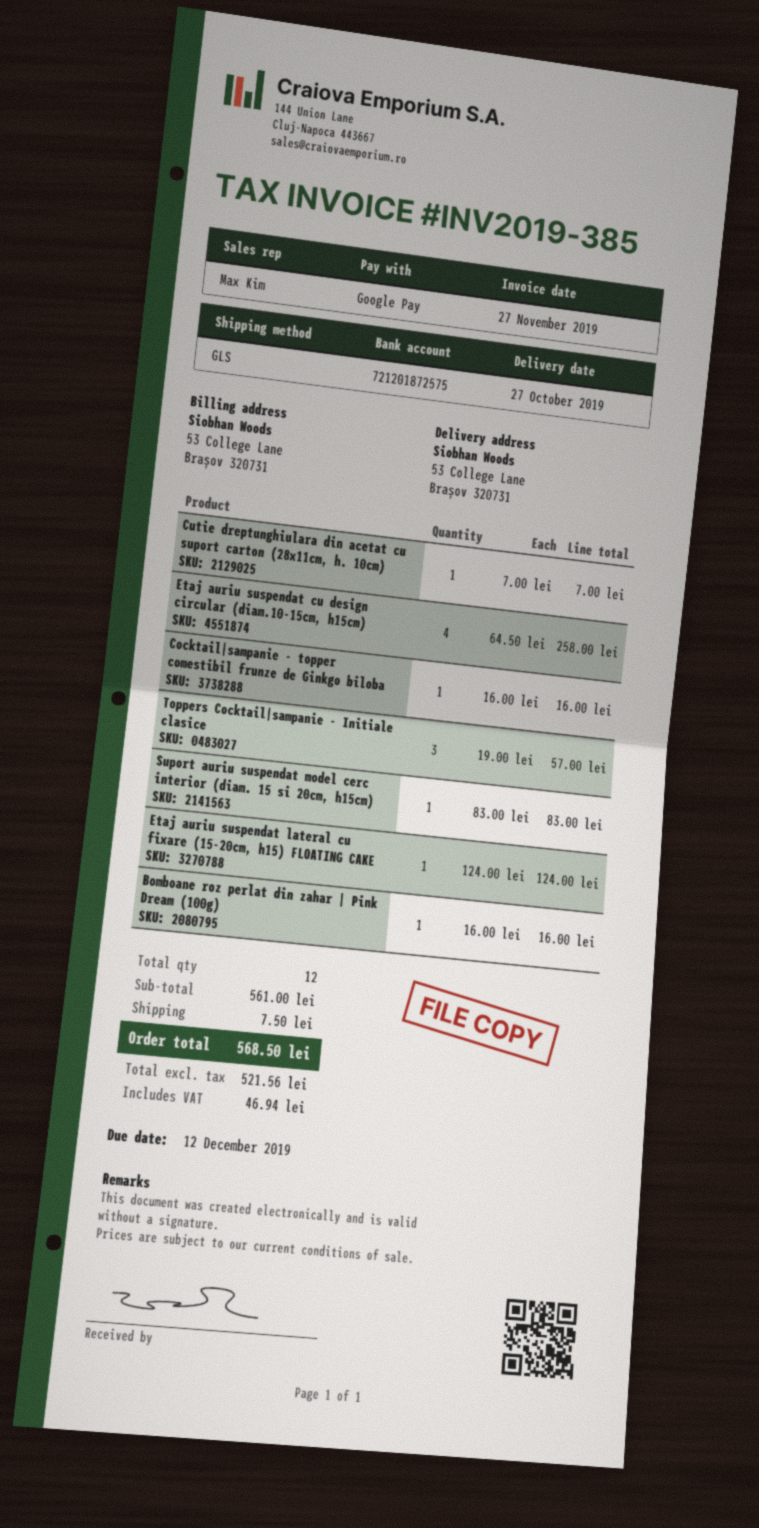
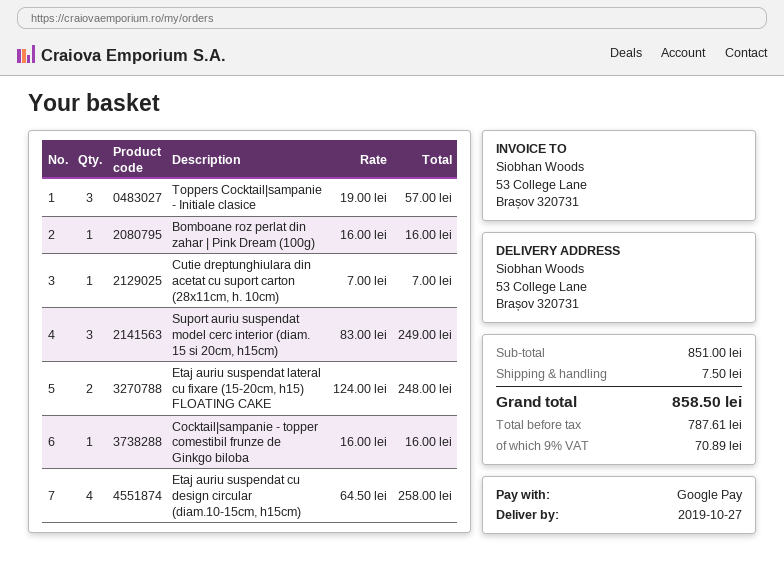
Suport auriu suspendat model cerc interior (diam. 15 si 20cm, h15cm): 1 x 83.00 = 83.00 -> 3 x 83.00 = 249.00
Etaj auriu suspendat lateral cu fixare (15-20cm, h15) FLOATING CAKE: 1 x 124.00 = 124.00 -> 2 x 124.00 = 248.00
subtotal: 561.00 -> 851.00
net: 521.56 -> 787.61
tax: 46.94 -> 70.89
total: 568.50 -> 858.50

